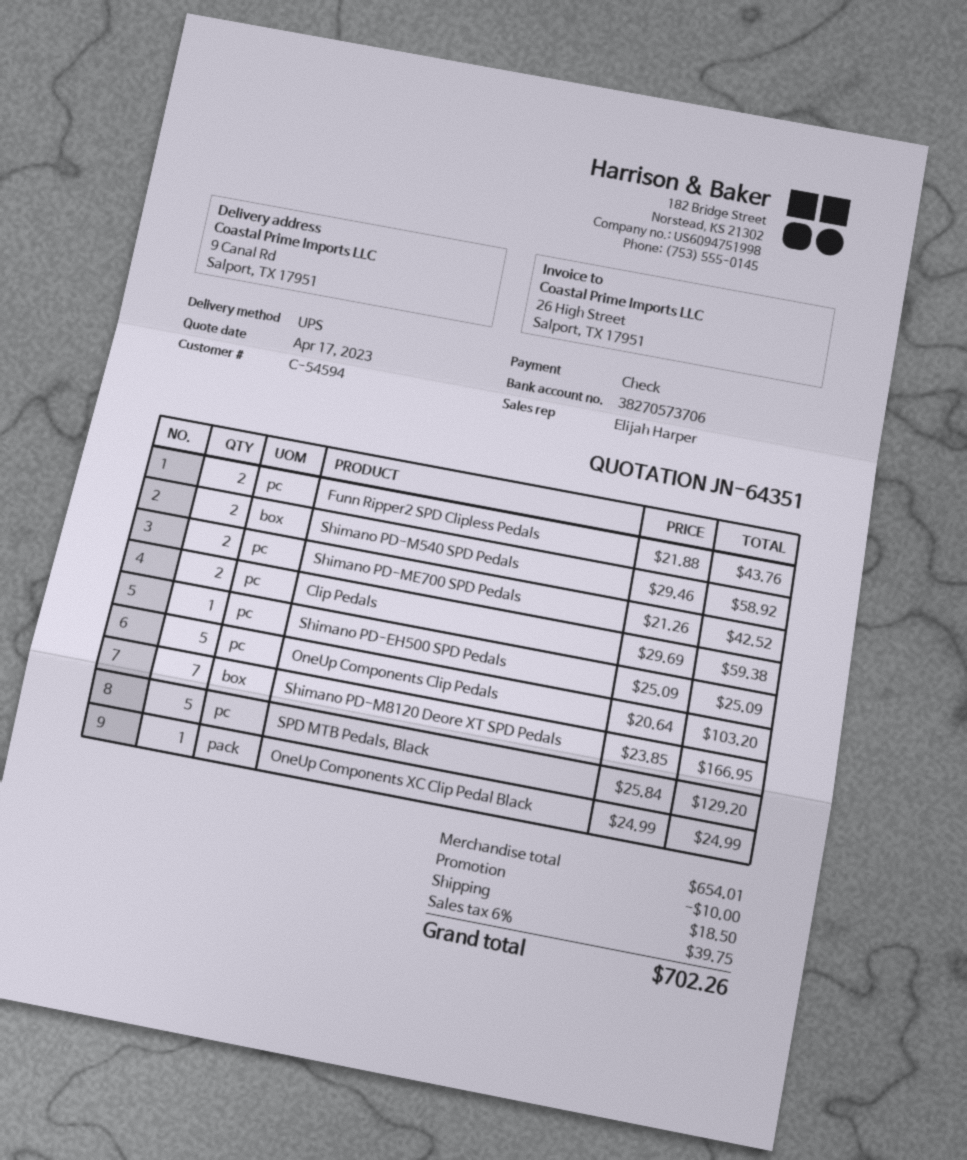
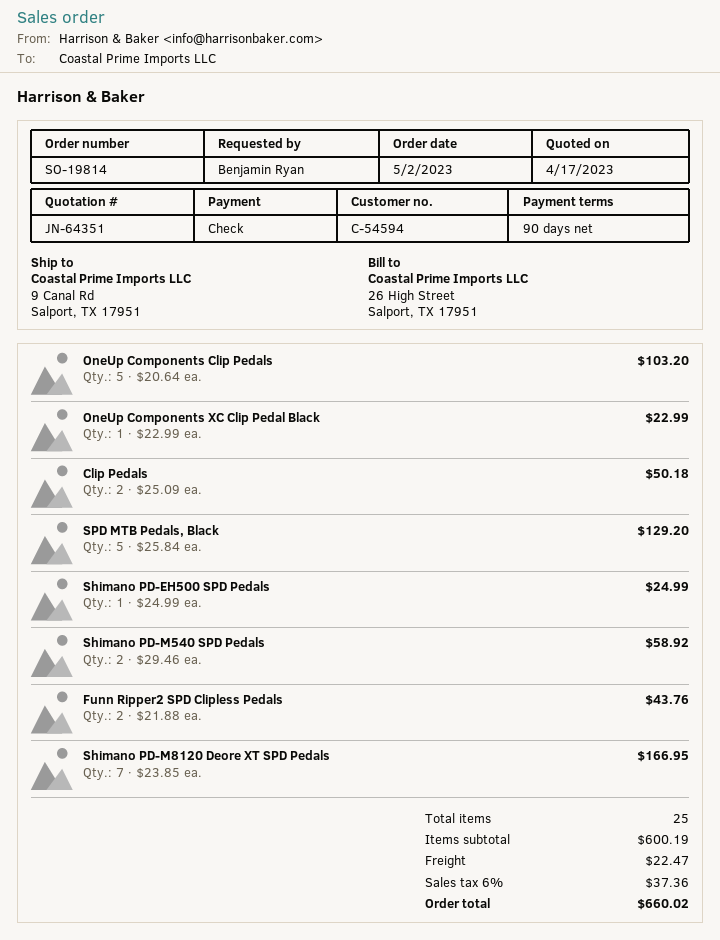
Shimano PD-ME700 SPD Pedals: 2 x 21.26 = 42.52 -> none
Clip Pedals: 2 x 29.69 = 59.38 -> 2 x 25.09 = 50.18
Shimano PD-EH500 SPD Pedals: 1 x 25.09 = 25.09 -> 1 x 24.99 = 24.99
OneUp Components XC Clip Pedal Black: 1 x 24.99 = 24.99 -> 1 x 22.99 = 22.99
subtotal: 654.01 -> 600.19
discount: 10.00 -> none
shipping: 18.50 -> 22.47
tax: 6% = 39.75 -> 6% = 37.36
total: 702.26 -> 660.02

